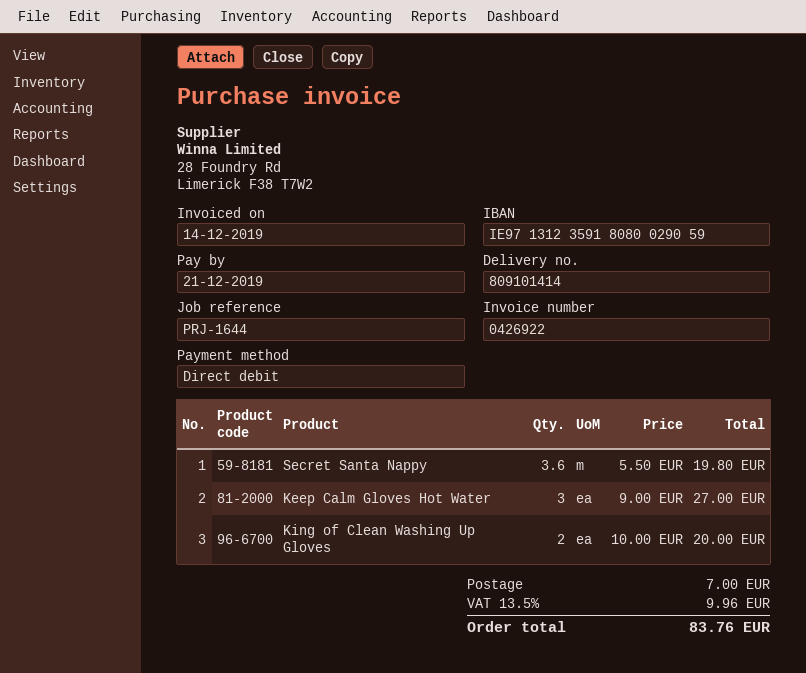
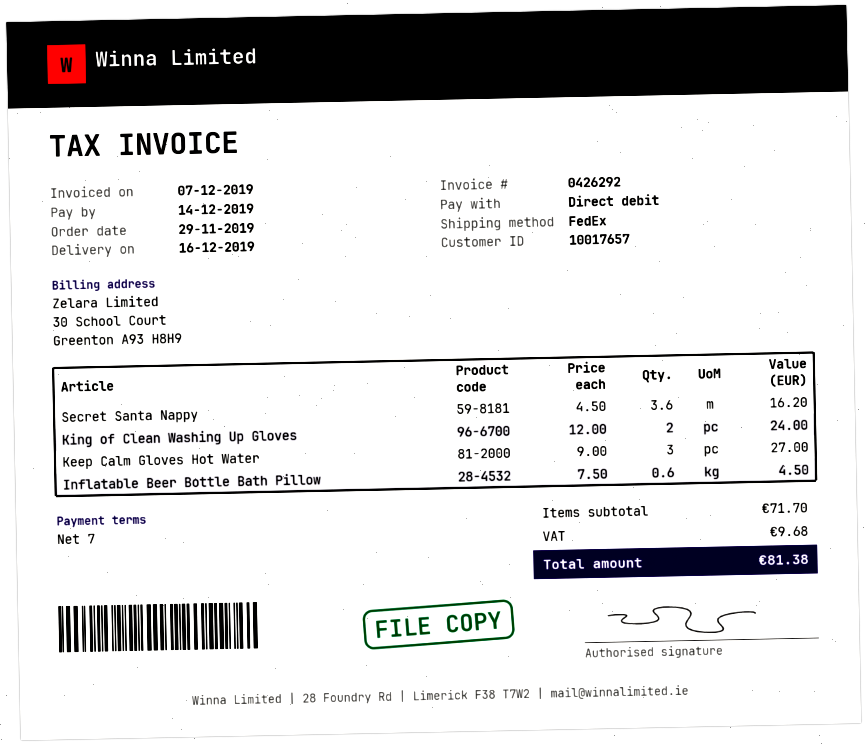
invoice number: 0426922 -> 0426292
invoice date: 2019-12-14 -> 2019-12-07
due date: 2019-12-21 -> 2019-12-14
Secret Santa Nappy: 3.6 x 5.50 = 19.80 -> 3.6 x 4.50 = 16.20
King of Clean Washing Up Gloves: 2 x 10.00 = 20.00 -> 2 x 12.00 = 24.00
Inflatable Beer Bottle Bath Pillow: none -> 0.6 x 7.50 = 4.50
shipping: 7.00 -> none
tax: 9.96 -> 9.68
total: 83.76 -> 81.38

